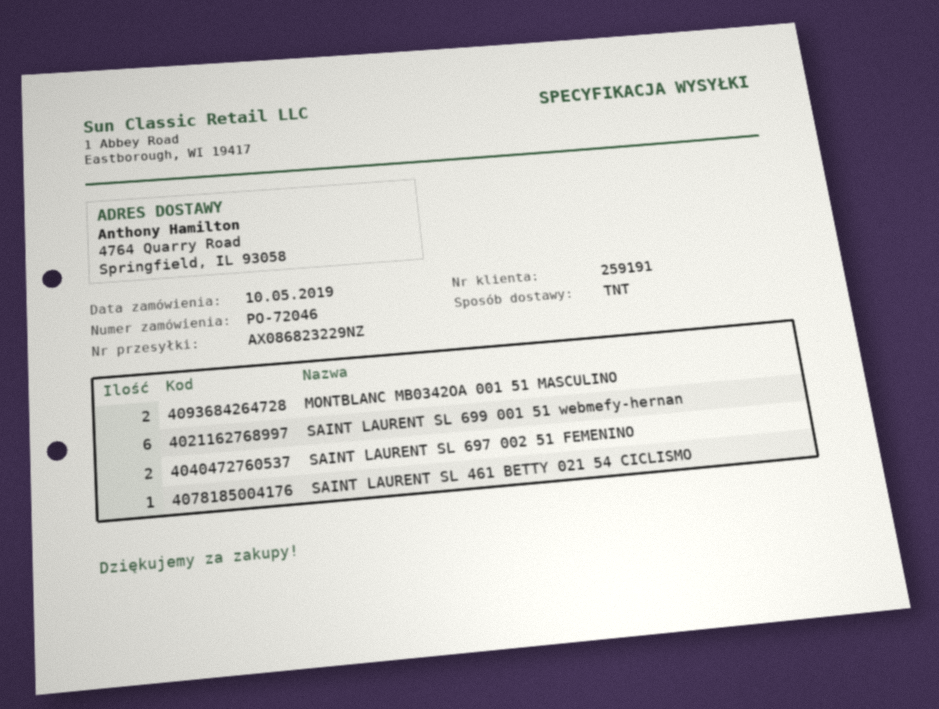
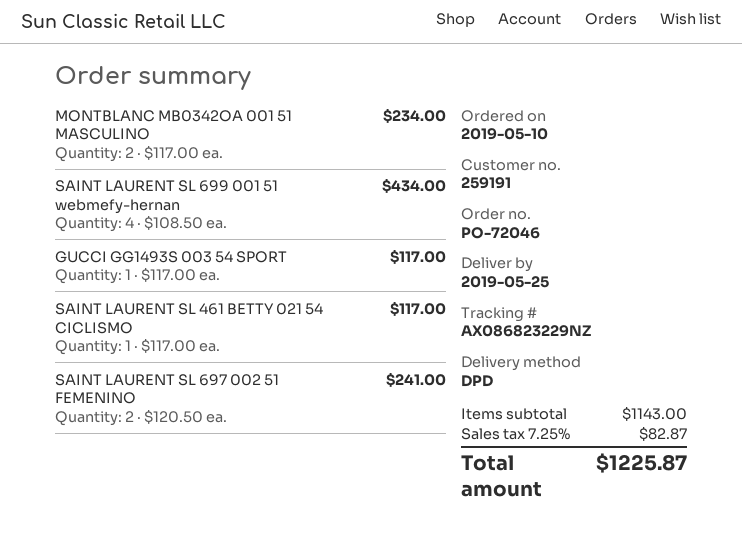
shipping method: TNT -> DPD
SAINT LAURENT SL 699 001 51 webmefy-hernan: 6 -> 4
GUCCI GG1493S 003 54 SPORT: none -> 1

